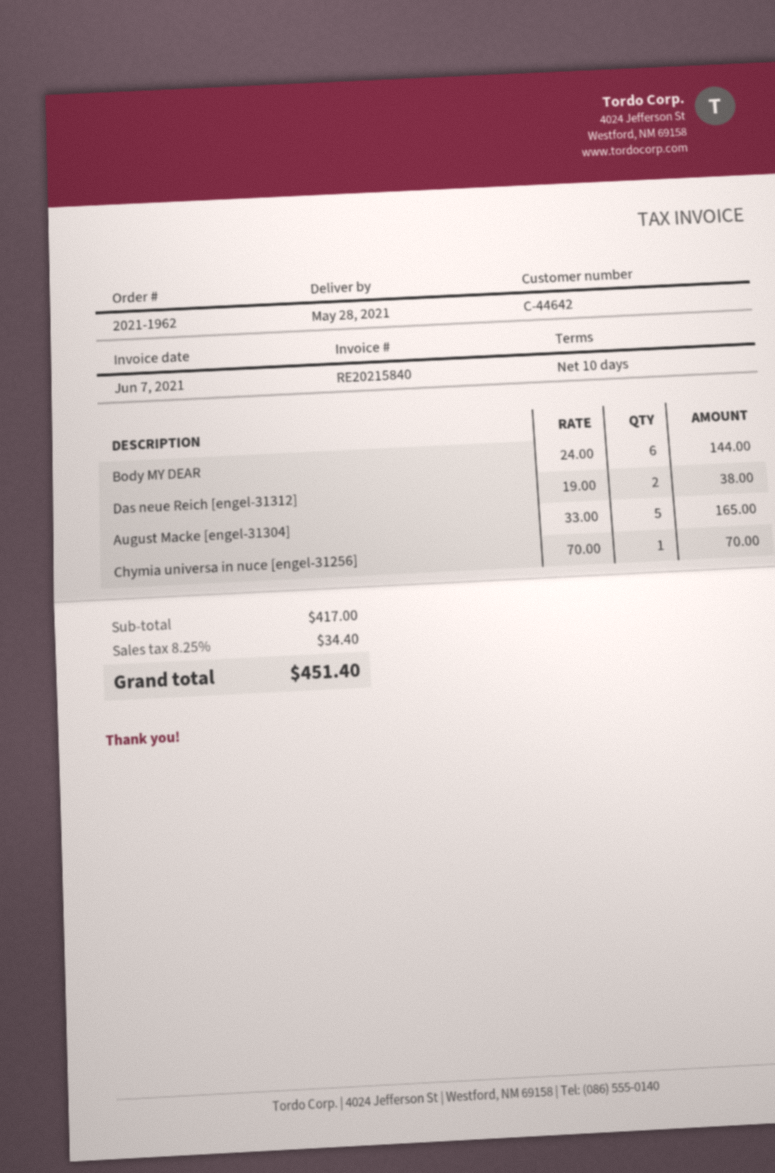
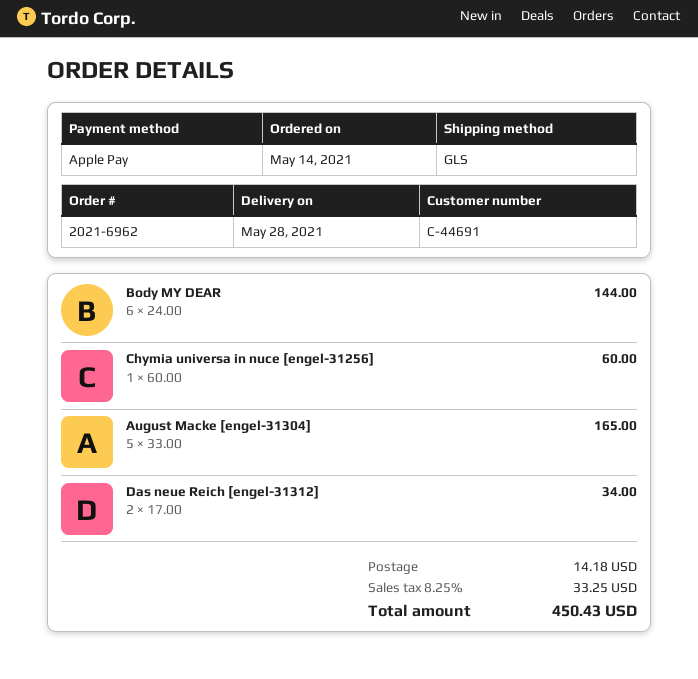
order number: 2021-1962 -> 2021-6962
customer number: C-44642 -> C-44691
Das neue Reich [engel-31312]: 2 x 19.00 = 38.00 -> 2 x 17.00 = 34.00
Chymia universa in nuce [engel-31256]: 1 x 70.00 = 70.00 -> 1 x 60.00 = 60.00
shipping: none -> 14.18
tax: 8.25% = 34.40 -> 8.25% = 33.25
total: 451.40 -> 450.43

